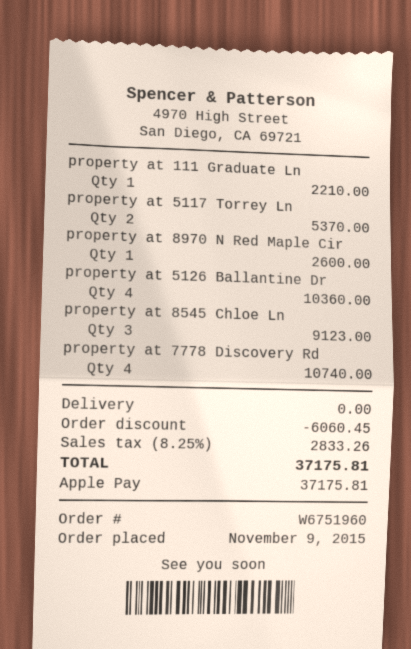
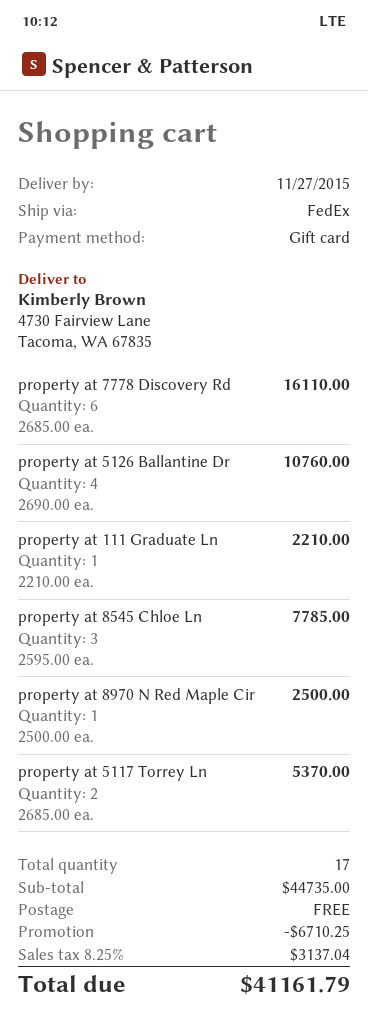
payment method: Apple Pay -> gift card
property at 8970 N Red Maple Cir: 1 for 2600.00 -> 1 for 2500.00
property at 5126 Ballantine Dr: 4 for 10360.00 -> 4 for 10760.00
property at 8545 Chloe Ln: 3 for 9123.00 -> 3 for 7785.00
property at 7778 Discovery Rd: 4 for 10740.00 -> 6 for 16110.00
discount: 6060.45 -> 6710.25
tax: 8.25% = 2833.26 -> 8.25% = 3137.04
total: 37175.81 -> 41161.79

